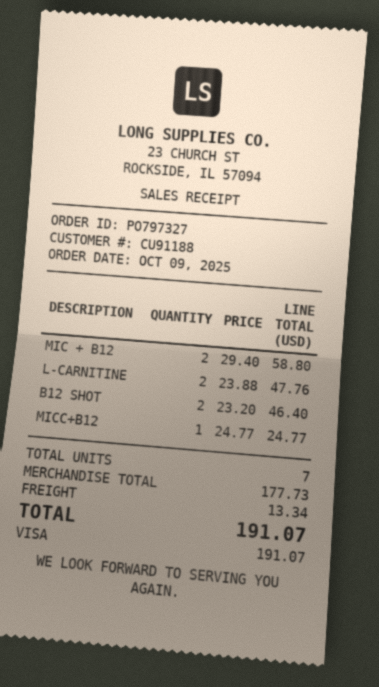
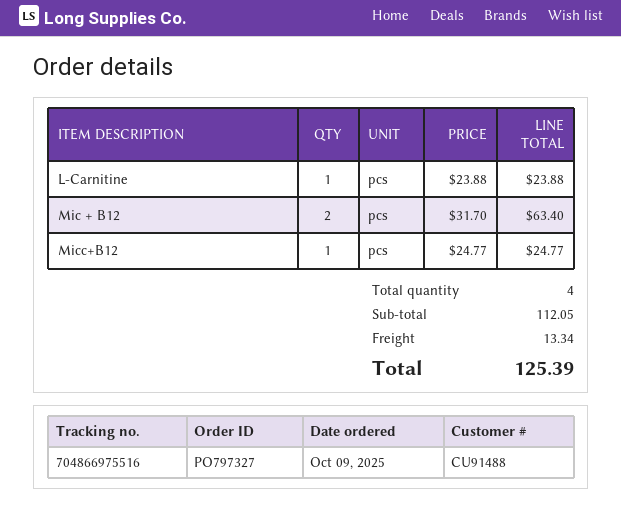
customer number: CU91188 -> CU91488
MIC + B12: 2 x 29.40 = 58.80 -> 2 x 31.70 = 63.40
L-CARNITINE: 2 x 23.88 = 47.76 -> 1 x 23.88 = 23.88
B12 SHOT: 2 x 23.20 = 46.40 -> none
total quantity: 7 -> 4
subtotal: 177.73 -> 112.05
total: 191.07 -> 125.39

